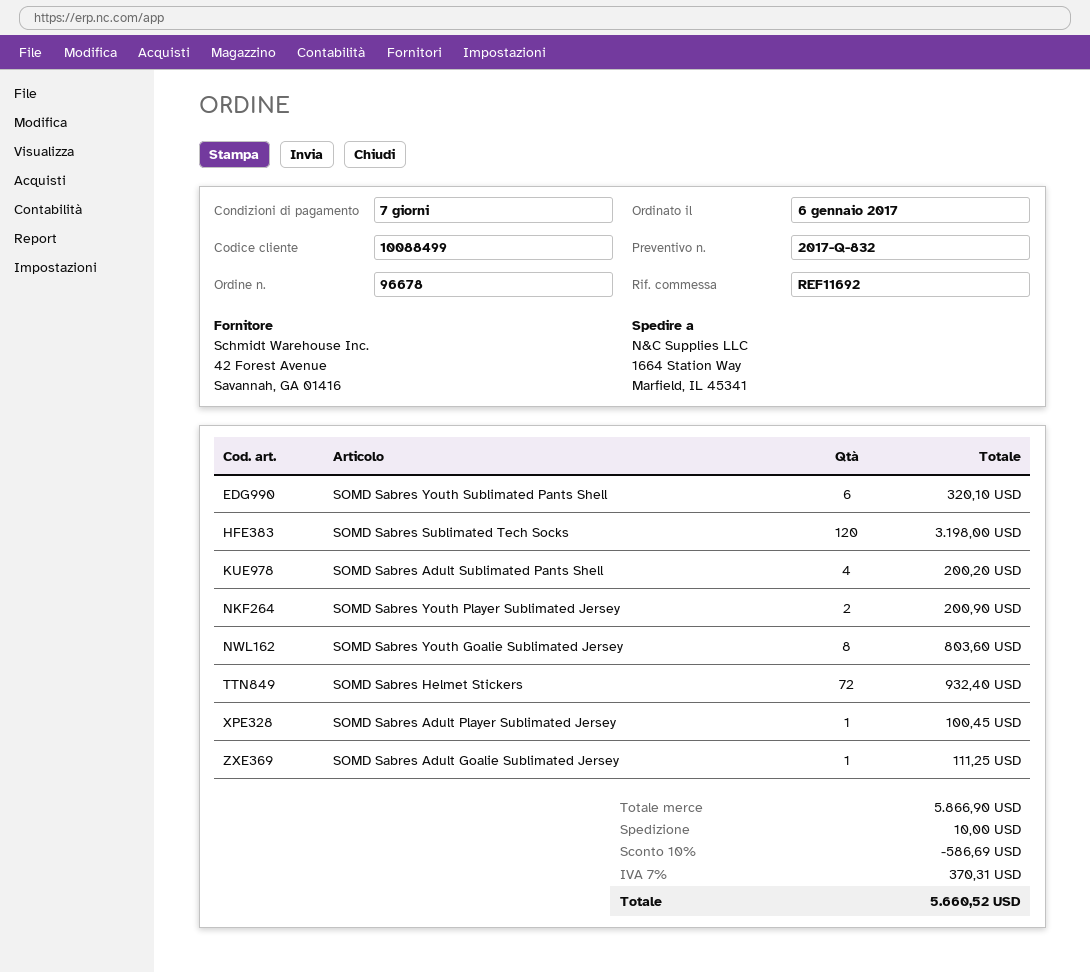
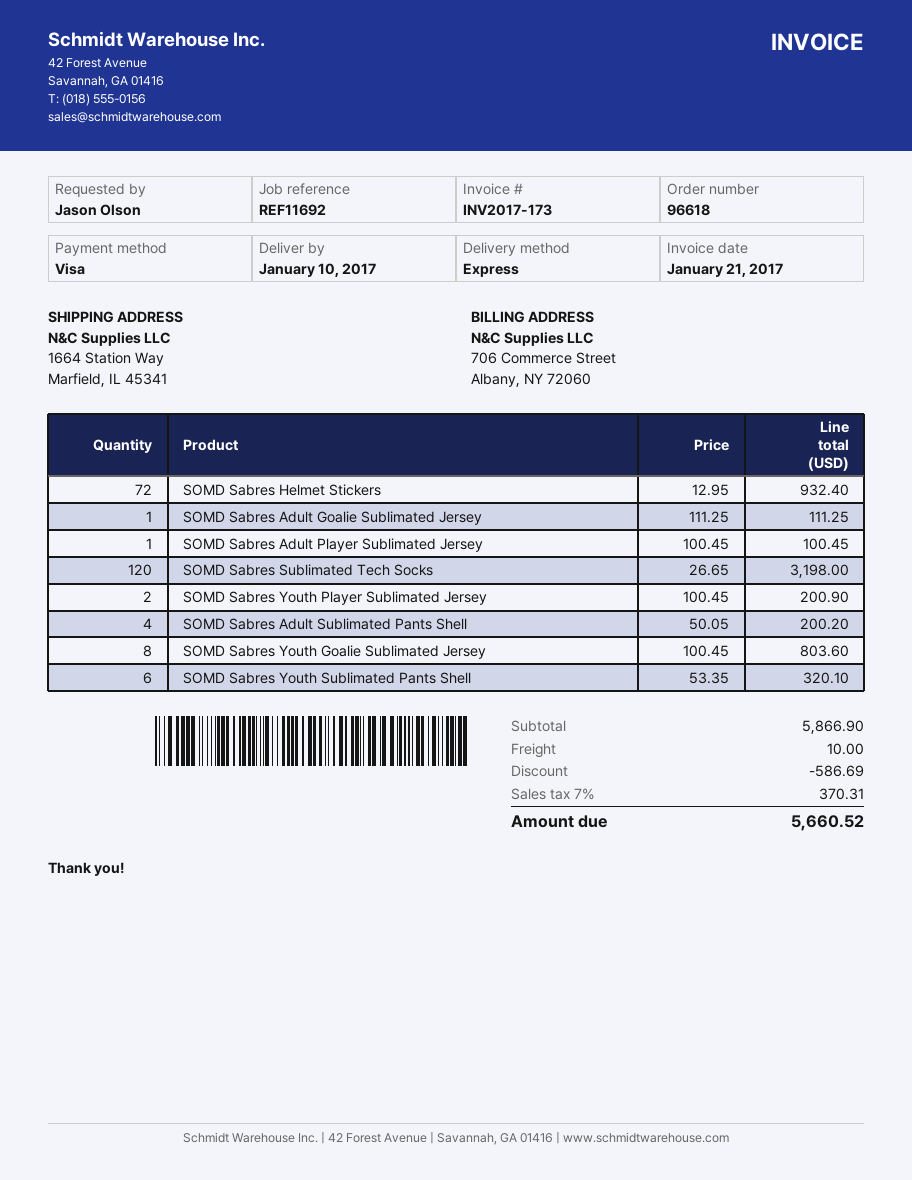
order number: 96678 -> 96618

